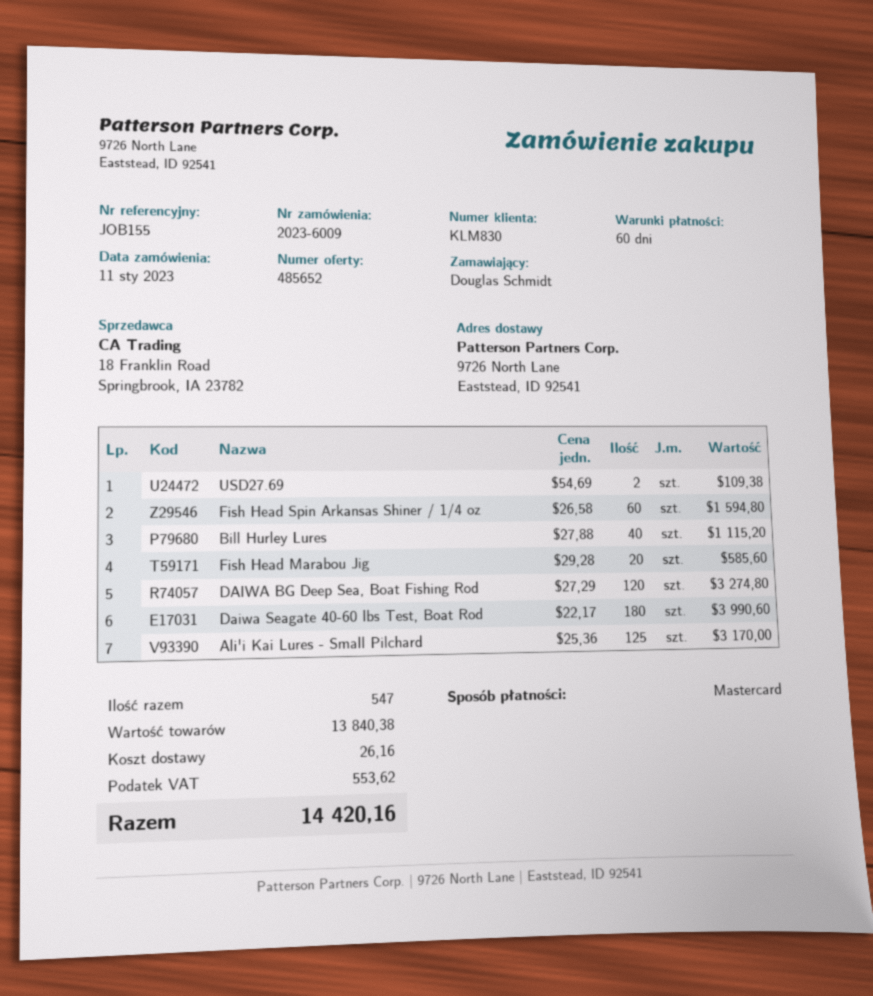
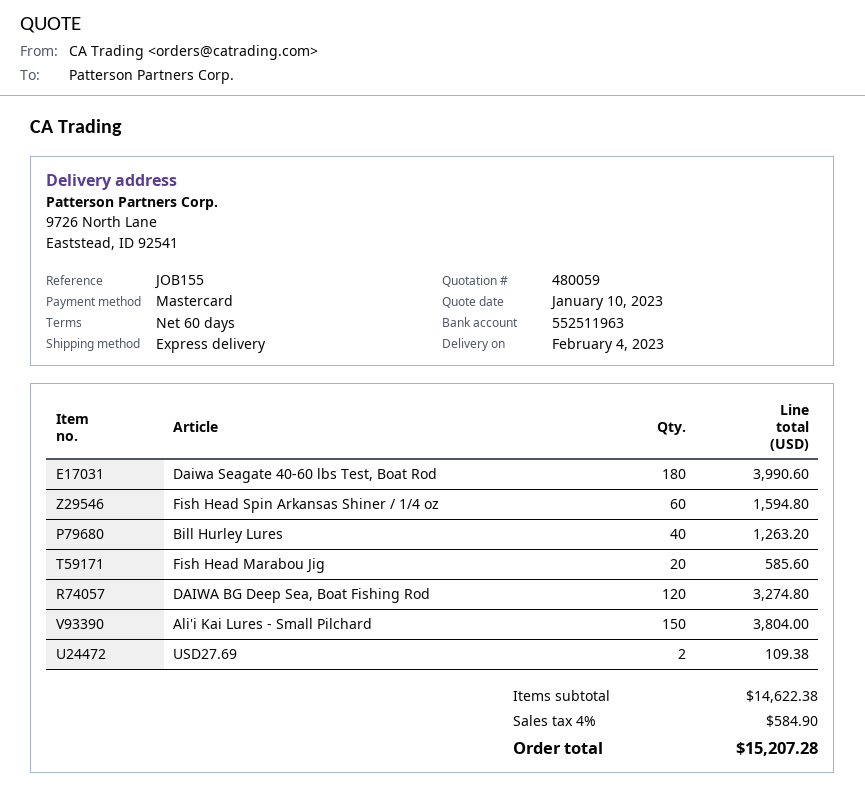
quote number: 485652 -> 480059
Bill Hurley Lures: 40 for 1115.20 -> 40 for 1263.20
Ali'i Kai Lures - Small Pilchard: 125 for 3170.00 -> 150 for 3804.00
subtotal: 13840.38 -> 14622.38
shipping: 26.16 -> none
tax: 553.62 -> 584.90
total: 14420.16 -> 15207.28

